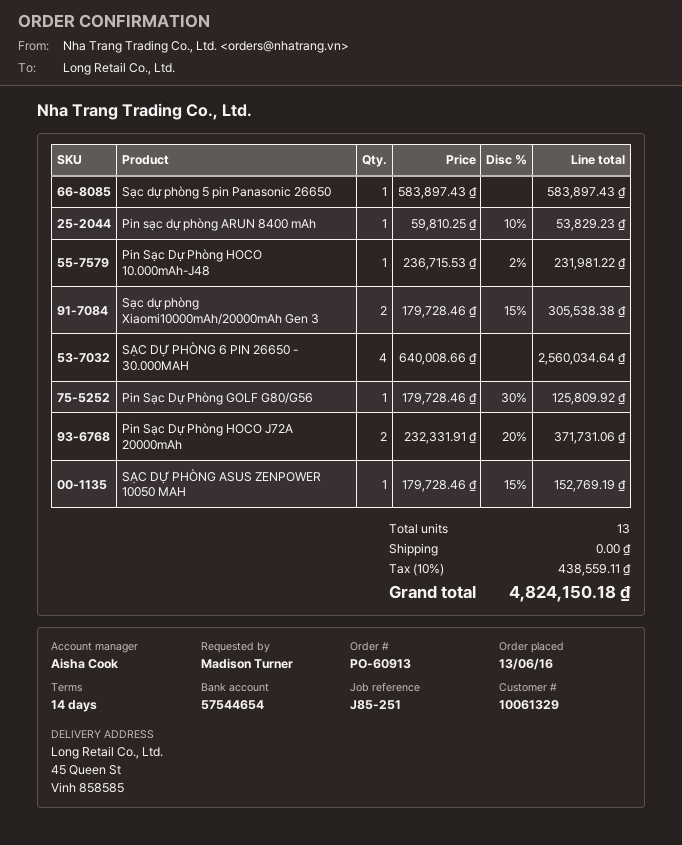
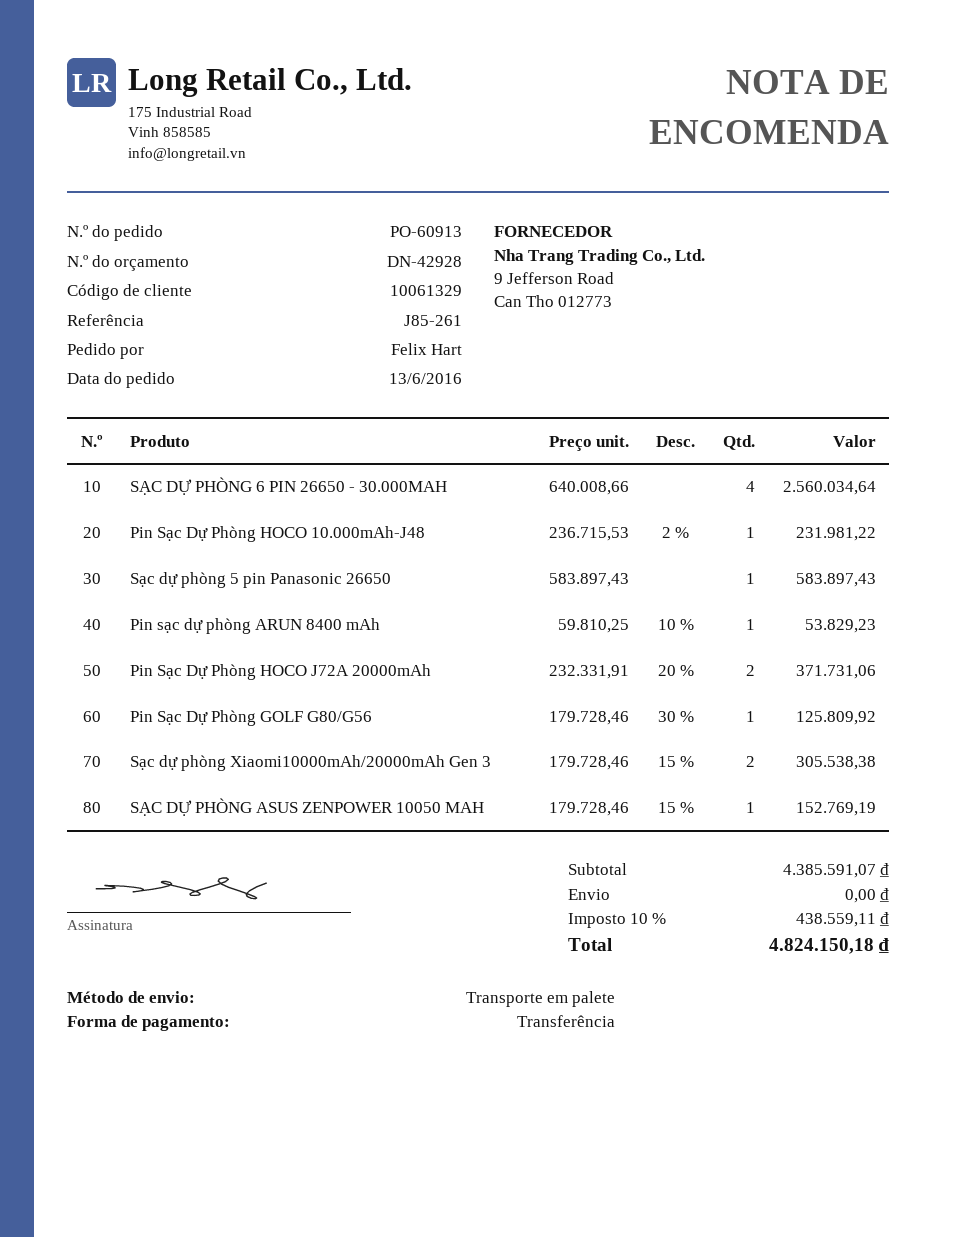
reference: J85-251 -> J85-261
ordered by: Madison Turner -> Felix Hart

